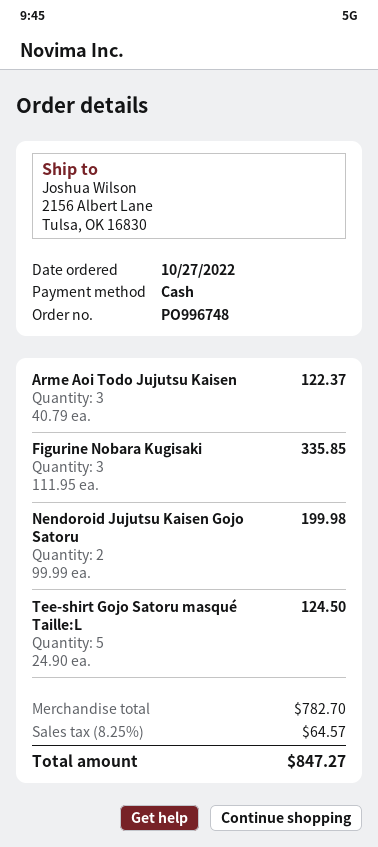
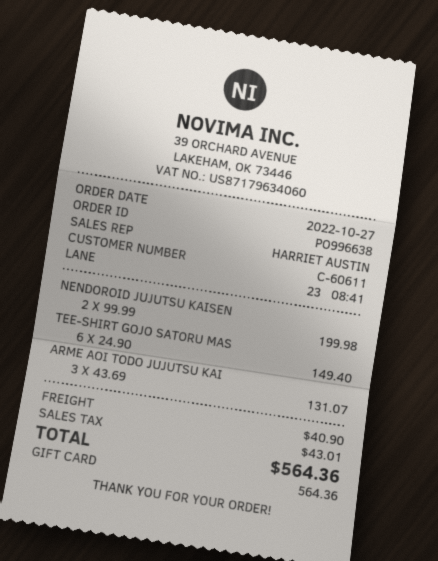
order number: PO996748 -> PO996638
payment method: cash -> gift card
Arme Aoi Todo Jujutsu Kaisen: 3 x 40.79 = 122.37 -> 3 x 43.69 = 131.07
Figurine Nobara Kugisaki: 3 x 111.95 = 335.85 -> none
Tee-shirt Gojo Satoru masqué Taille:L: 5 x 24.90 = 124.50 -> 6 x 24.90 = 149.40
shipping: none -> 40.90
tax: 64.57 -> 43.01
total: 847.27 -> 564.36

